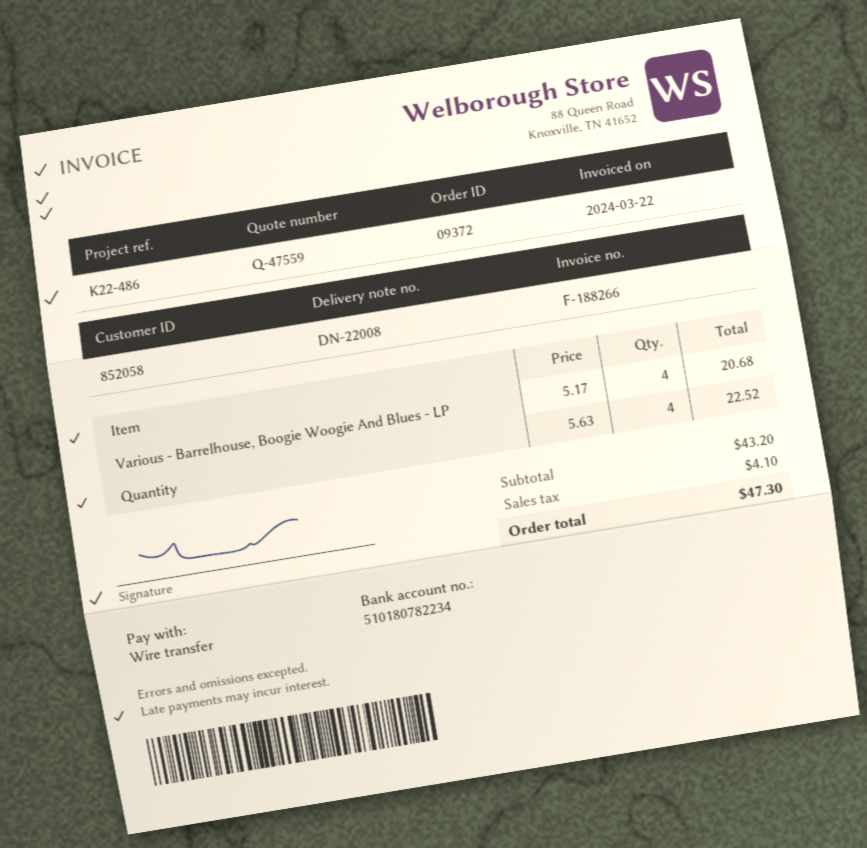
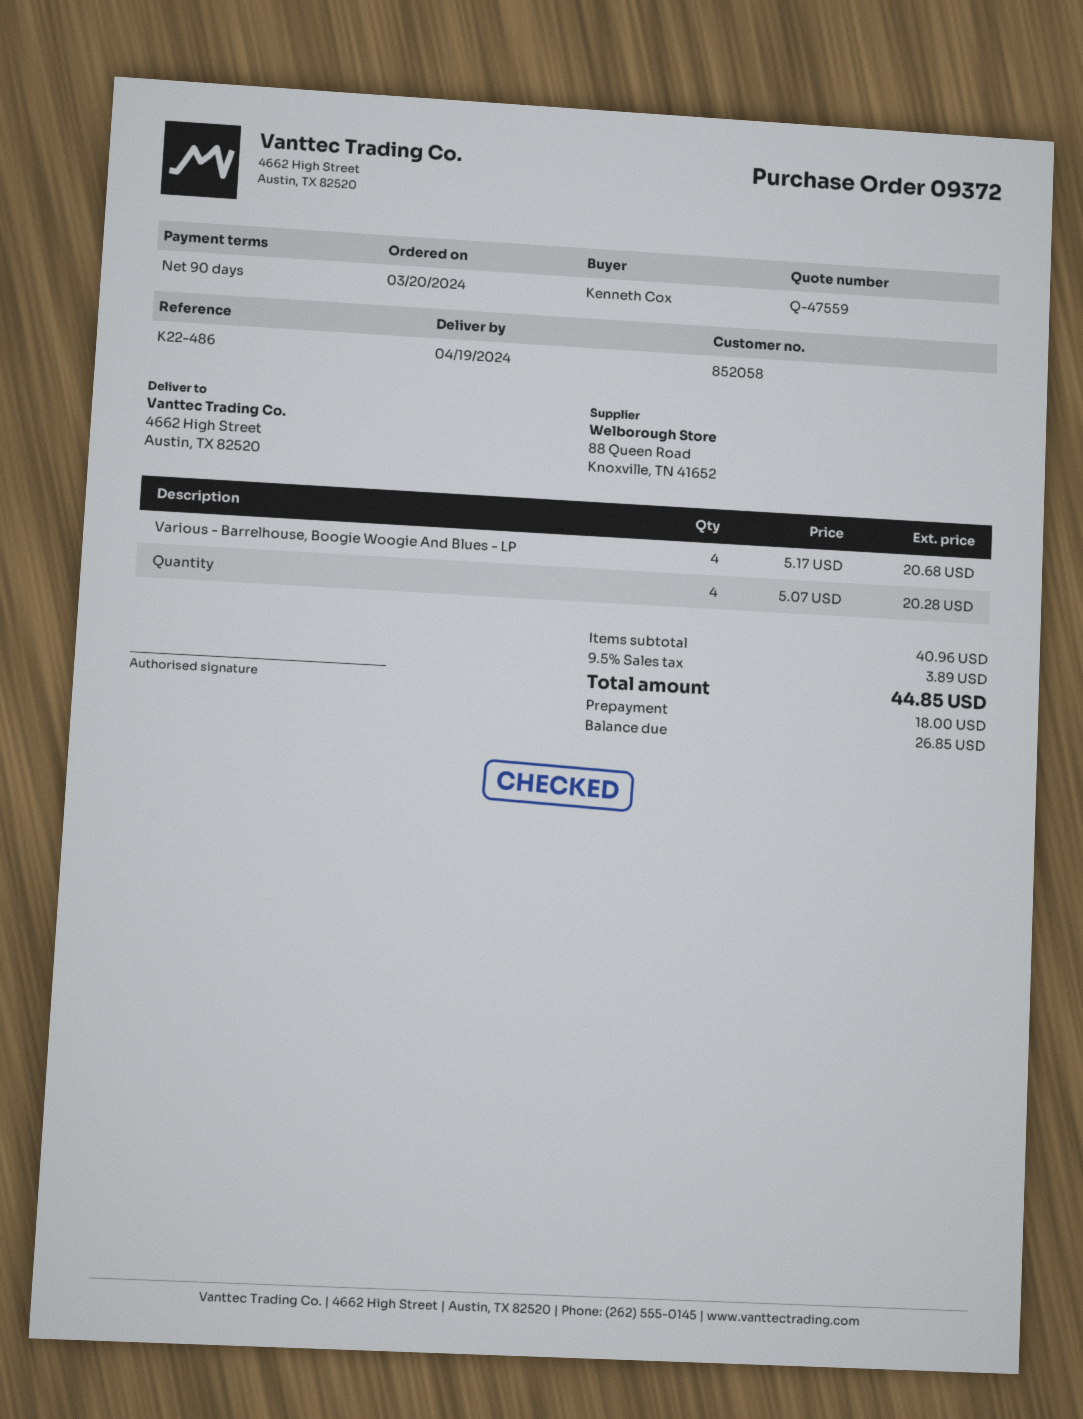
Quantity: 4 x 5.63 = 22.52 -> 4 x 5.07 = 20.28
subtotal: 43.20 -> 40.96
tax: 4.10 -> 3.89
total: 47.30 -> 44.85

